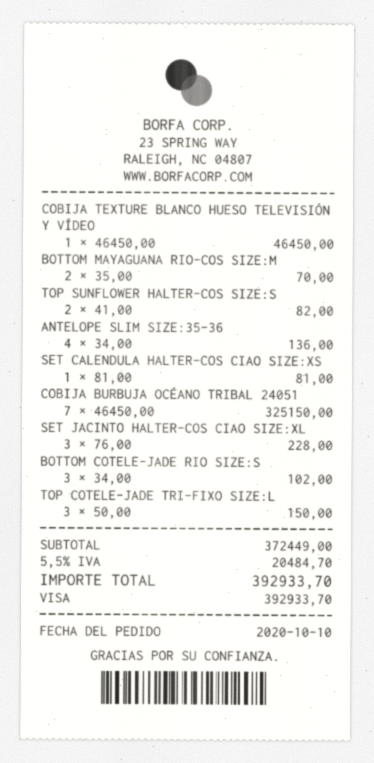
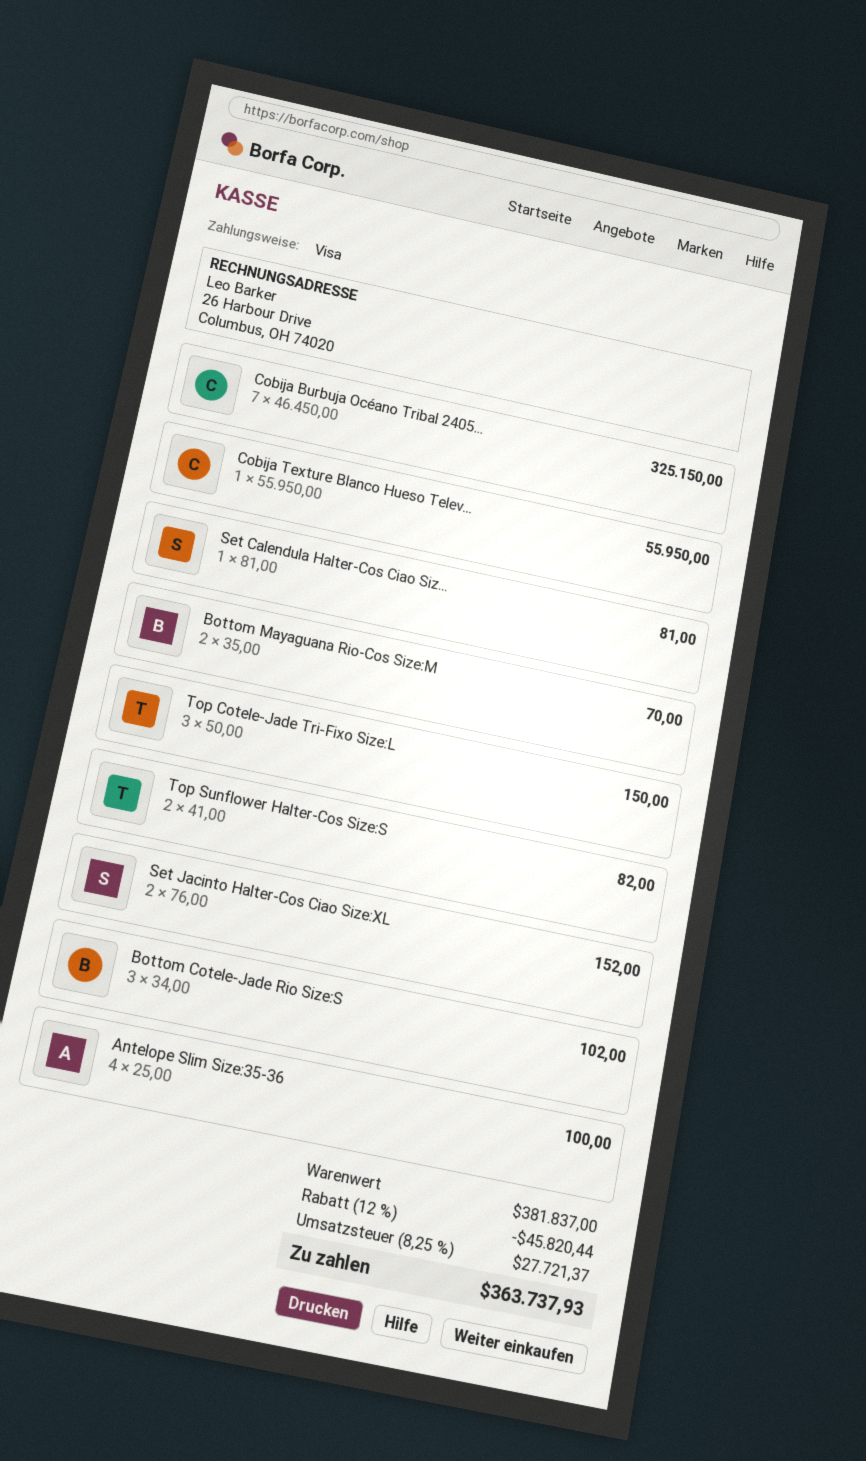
COBIJA TEXTURE BLANCO HUESO TELEVISIÓN Y VÍDEO: 1 x 46450.00 = 46450.00 -> 1 x 55950.00 = 55950.00
ANTELOPE SLIM SIZE:35-36: 4 x 34.00 = 136.00 -> 4 x 25.00 = 100.00
SET JACINTO HALTER-COS CIAO SIZE:XL: 3 x 76.00 = 228.00 -> 2 x 76.00 = 152.00
subtotal: 372449.00 -> 381837.00
discount: none -> 12% = 45820.44
tax: 5.5% = 20484.70 -> 8.25% = 27721.37
total: 392933.70 -> 363737.93

